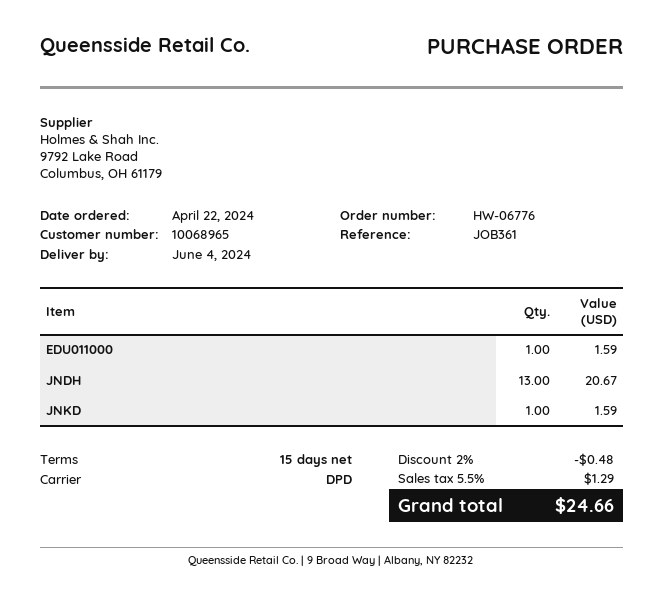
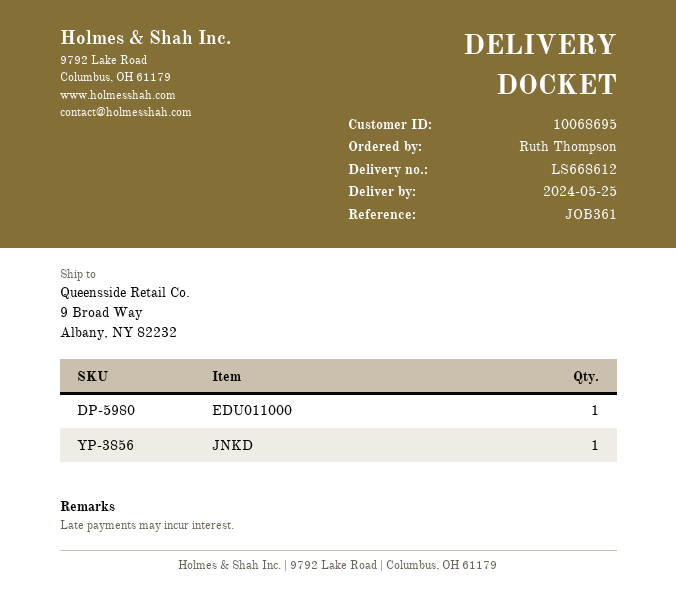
delivery date: 2024-06-04 -> 2024-05-25
customer number: 10068965 -> 10068695
JNDH: 13 -> none

